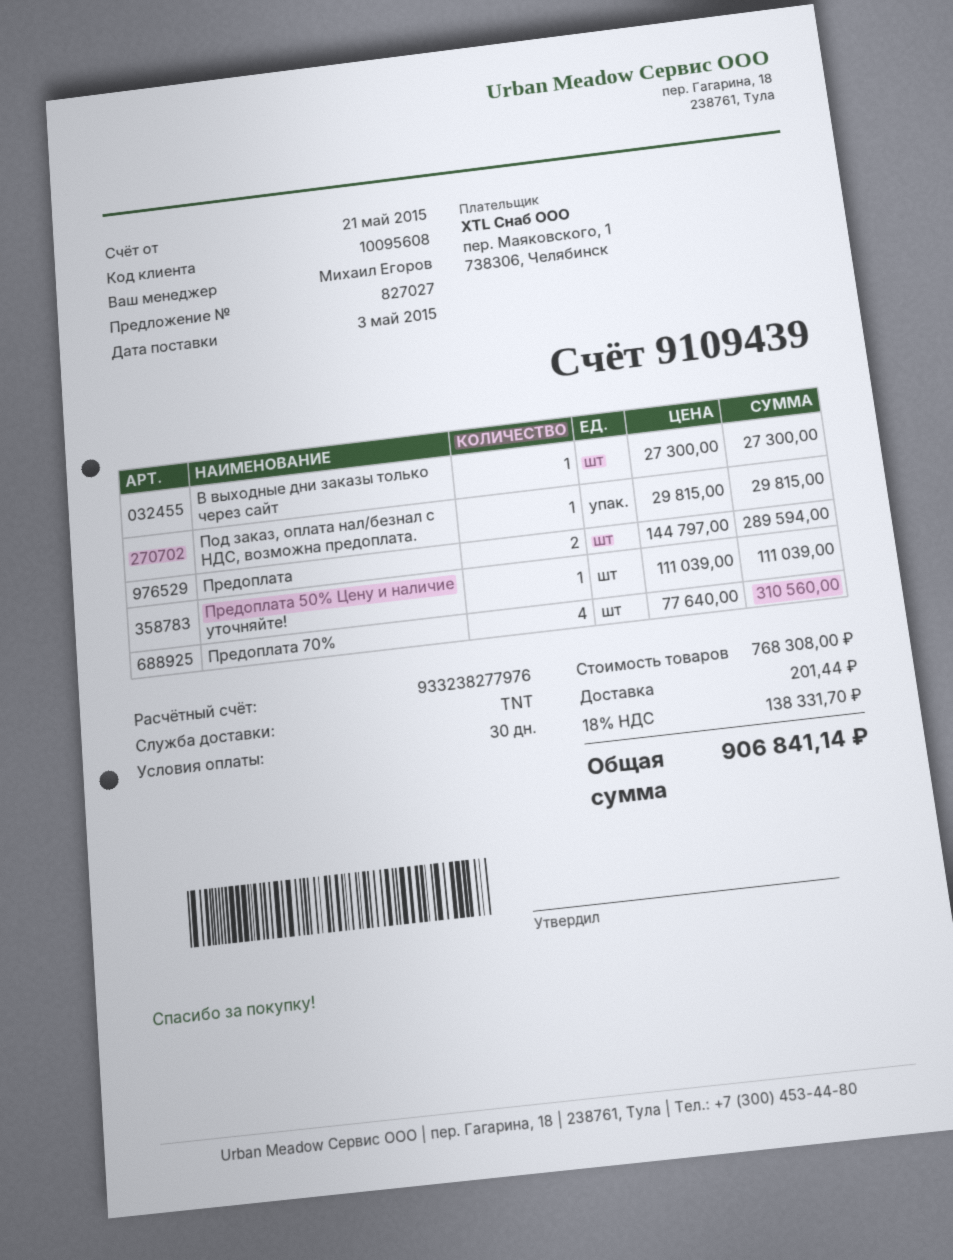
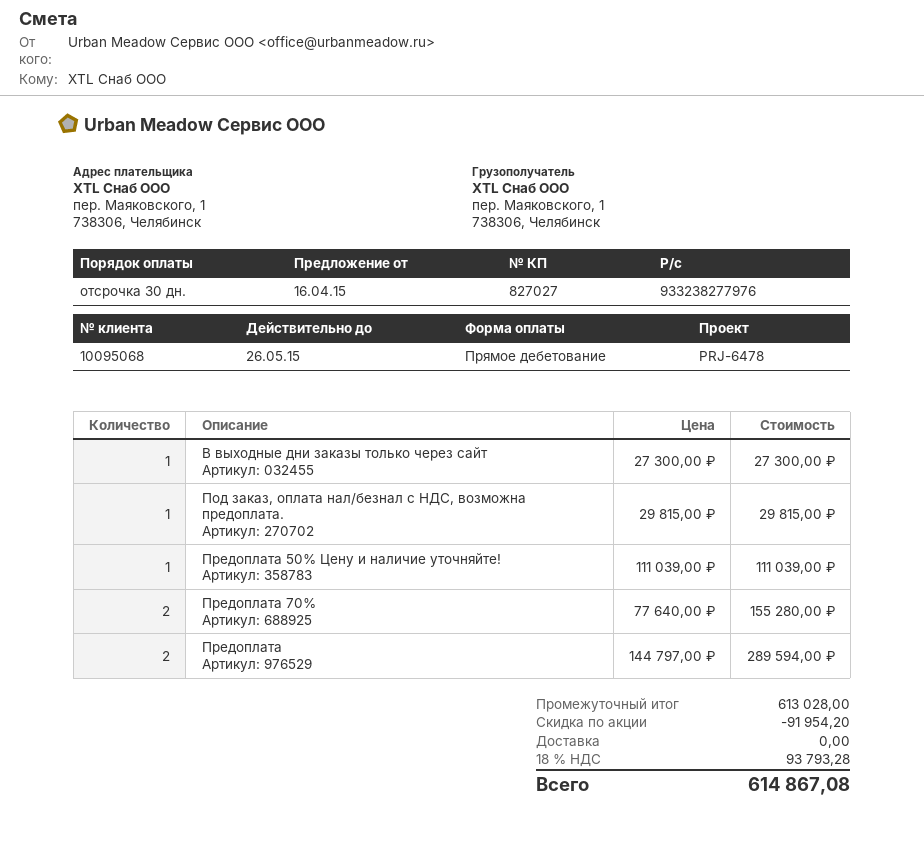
customer number: 10095608 -> 10095068
Предоплата 70%: 4 x 77640.00 = 310560.00 -> 2 x 77640.00 = 155280.00
subtotal: 768308.00 -> 613028.00
discount: none -> 91954.20
shipping: 201.44 -> 0.00
tax: 18% = 138331.70 -> 18% = 93793.28
total: 906841.14 -> 614867.08

